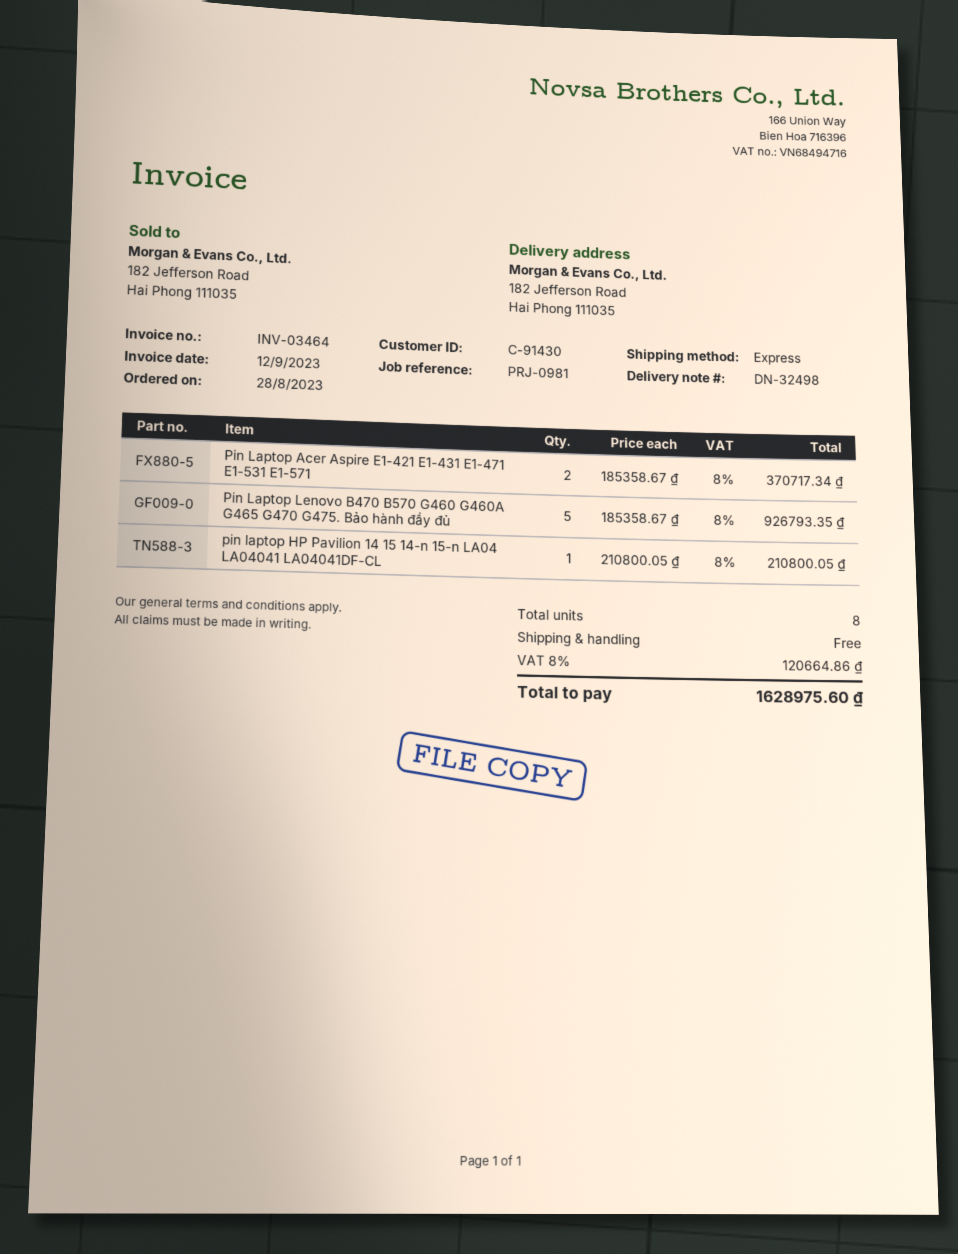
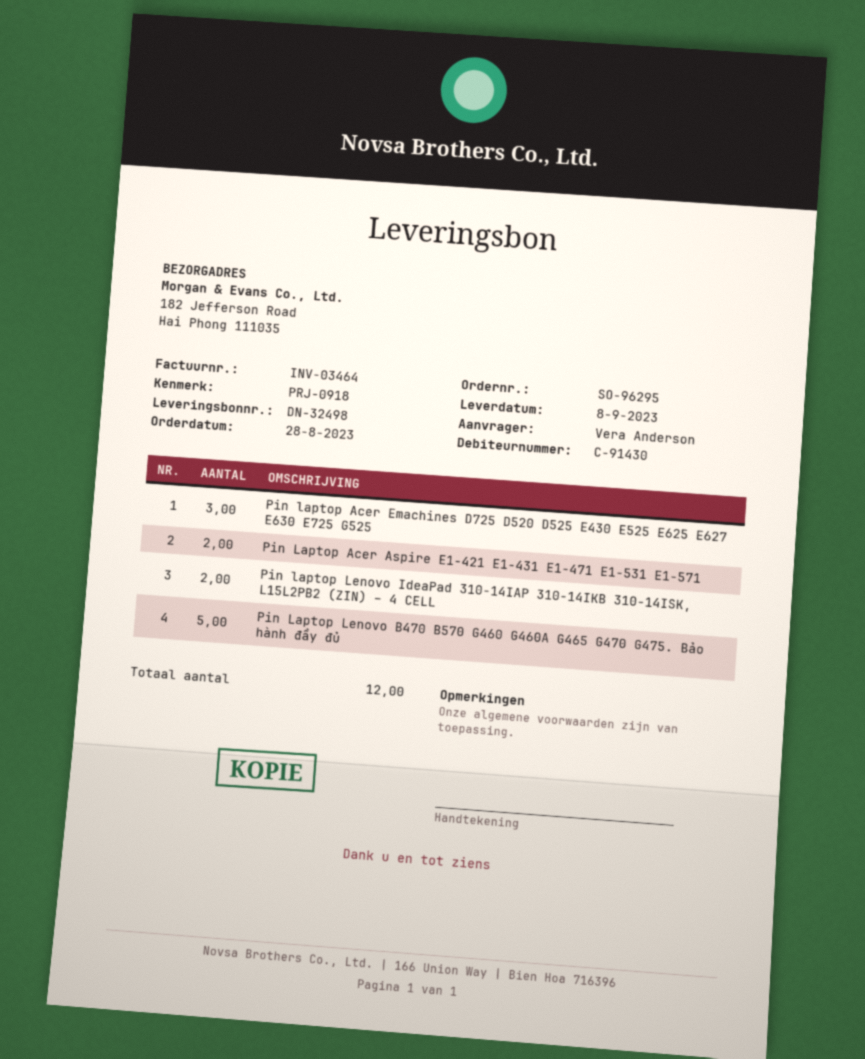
reference: PRJ-0981 -> PRJ-0918
pin laptop HP Pavilion 14 15 14-n 15-n LA04 LA04041 LA04041DF-CL: 1 -> none
Pin laptop Acer Emachines D725 D520 D525 E430 E525 E625 E627 E630 E725 G525: none -> 3
Pin laptop Lenovo IdeaPad 310-14IAP 310-14IKB 310-14ISK, L15L2PB2 (ZIN) – 4 CELL: none -> 2
total quantity: 8 -> 12

